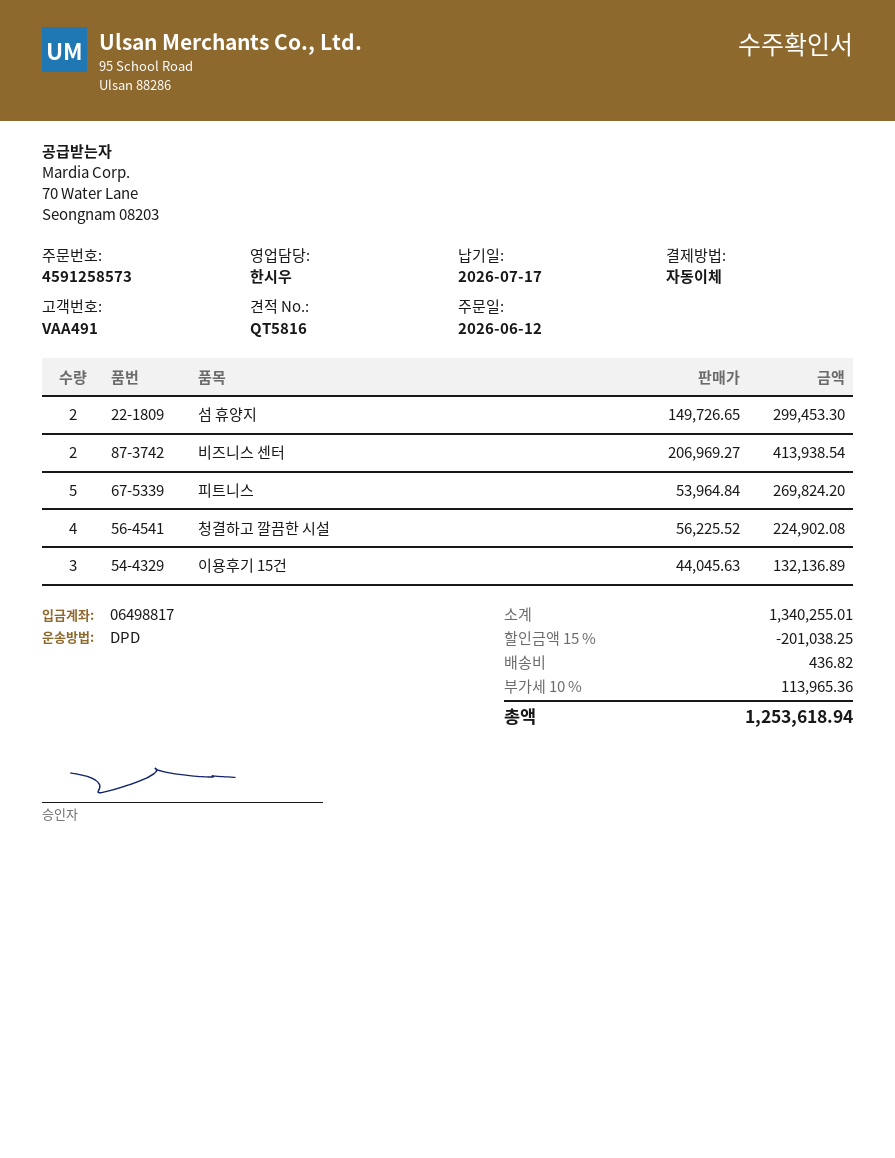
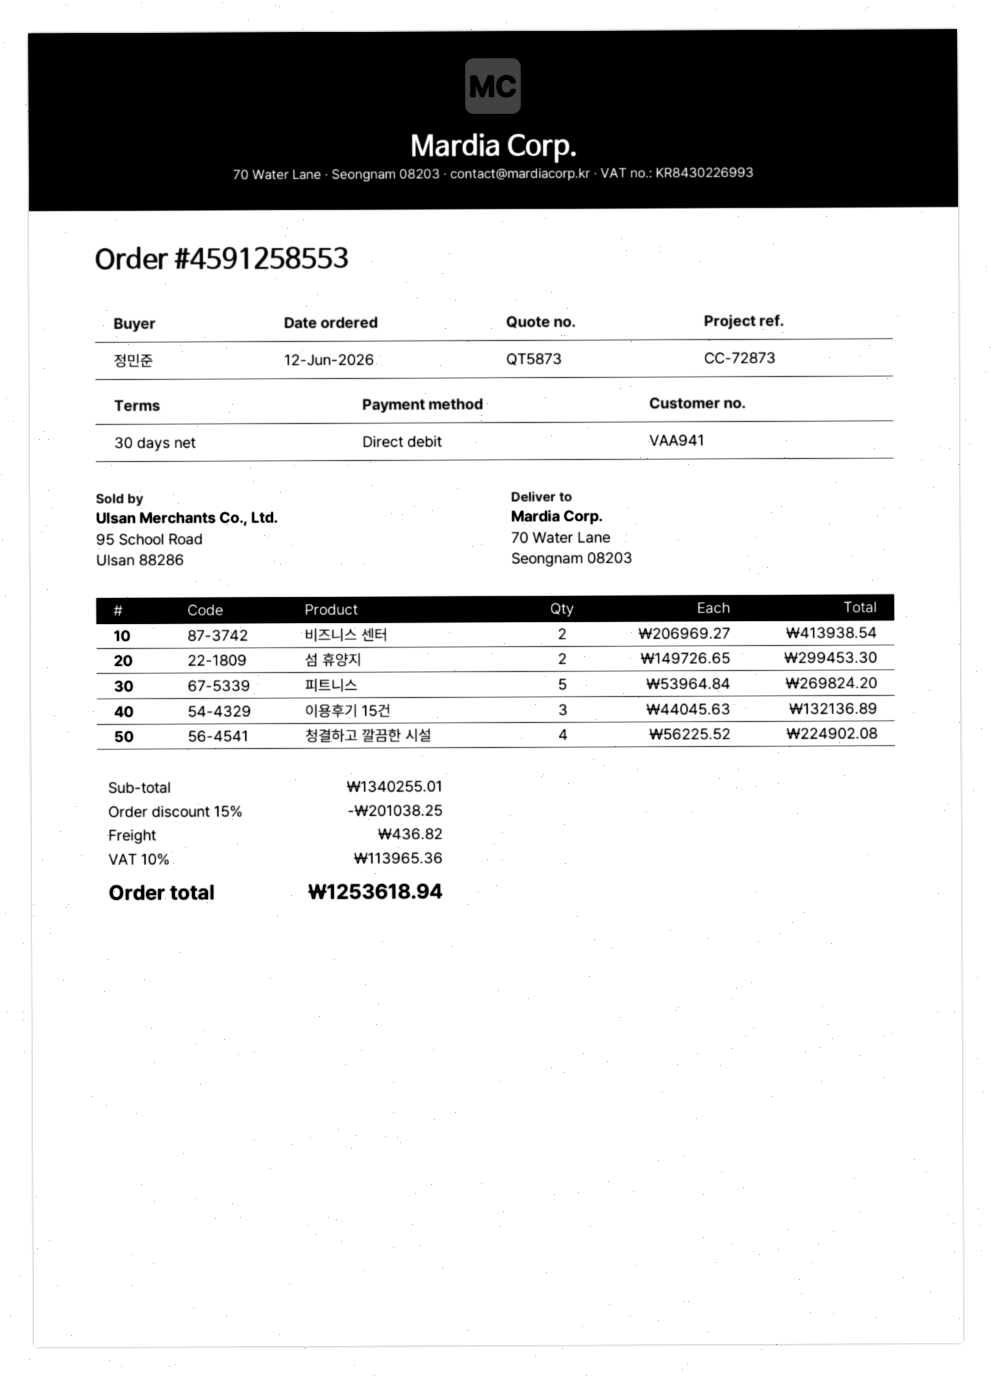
quote number: QT5816 -> QT5873
order number: 4591258573 -> 4591258553
customer number: VAA491 -> VAA941

